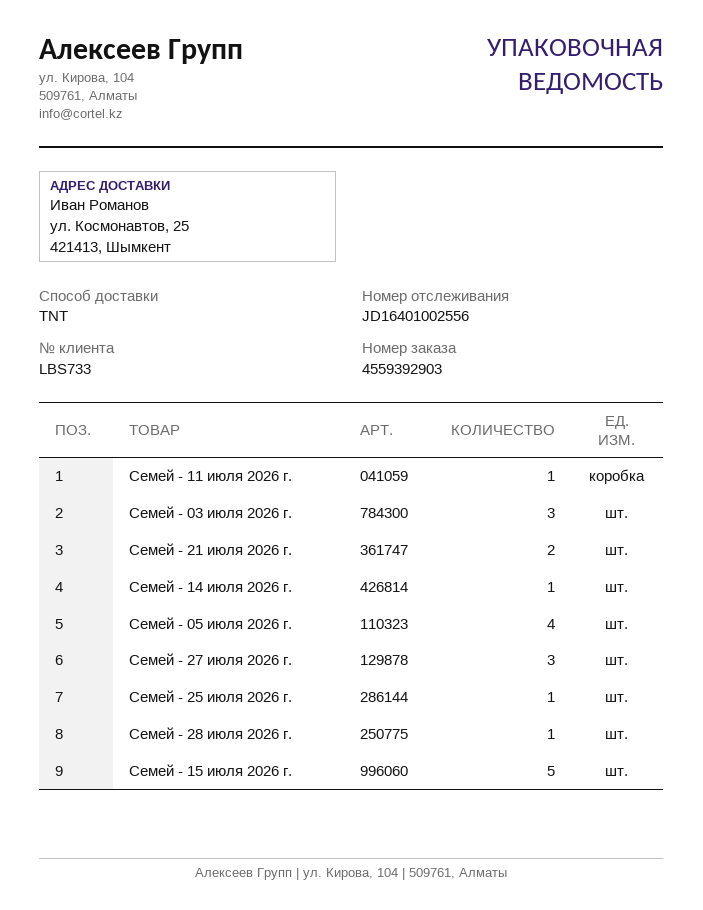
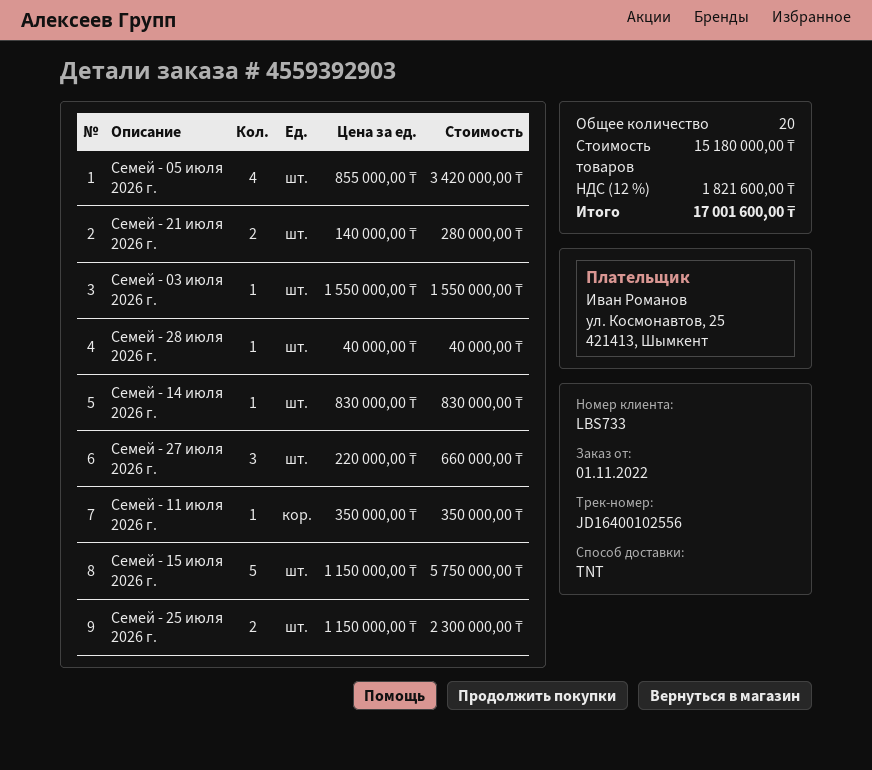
tracking number: JD16401002556 -> JD16400102556
Семей - 03 июля 2026 г.: 3 -> 1
Семей - 25 июля 2026 г.: 1 -> 2

